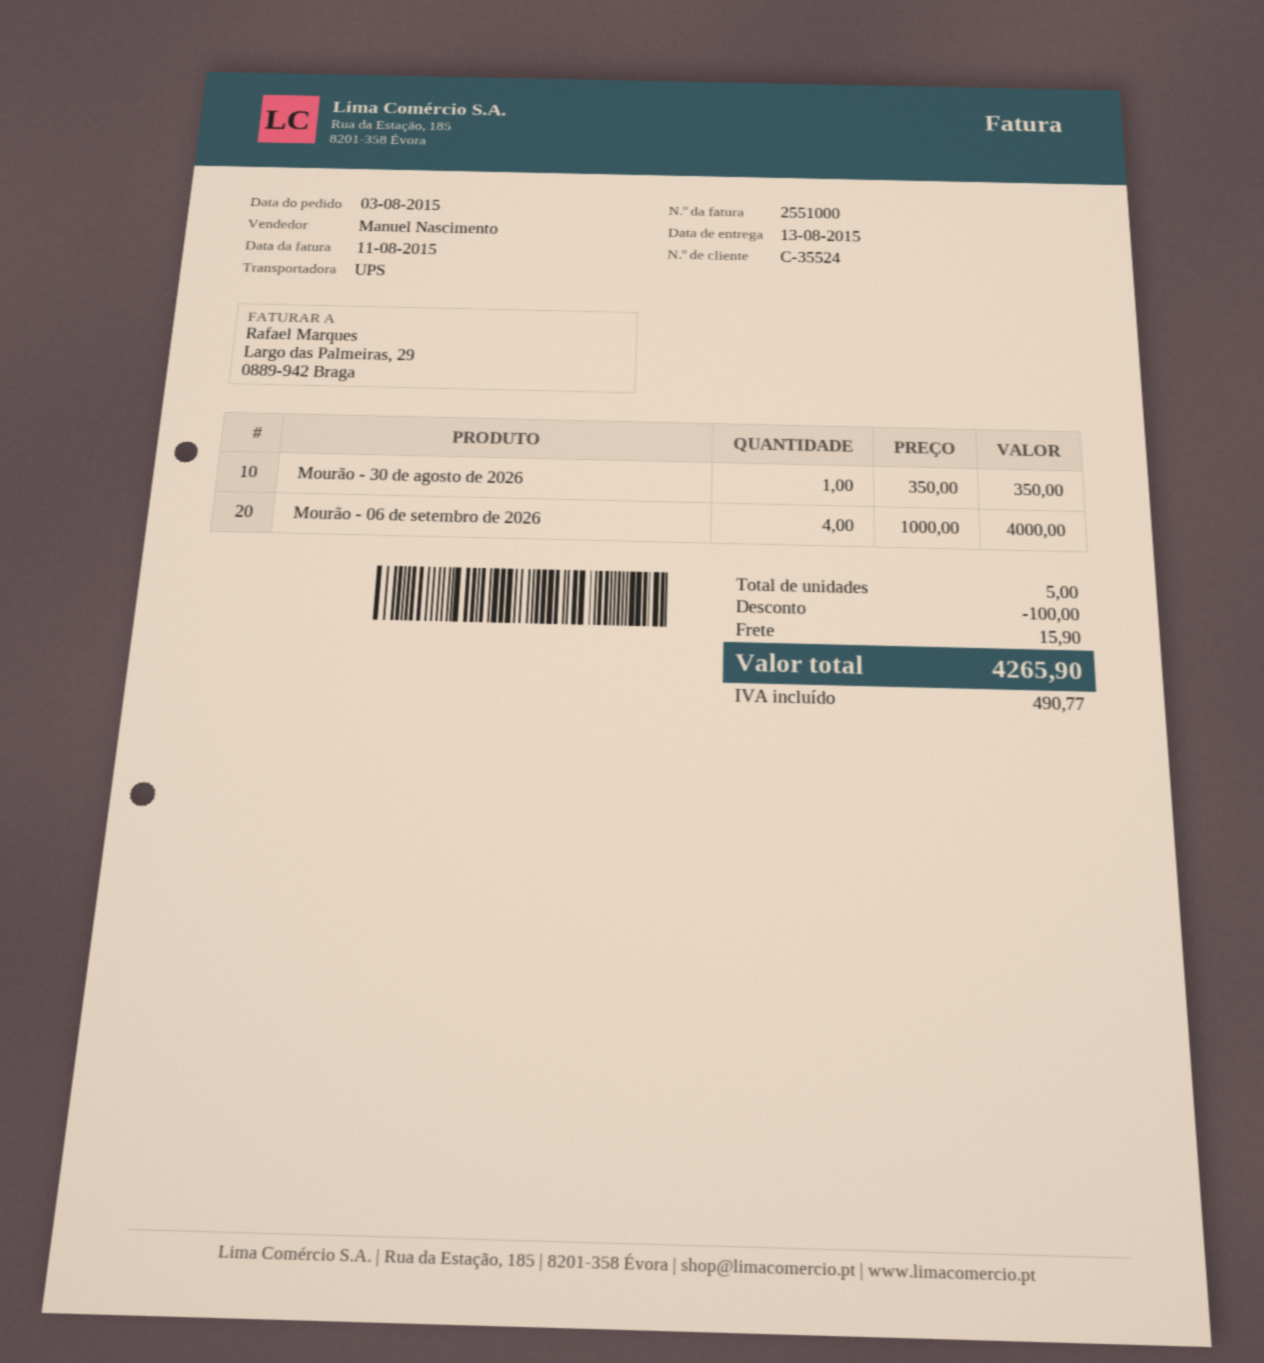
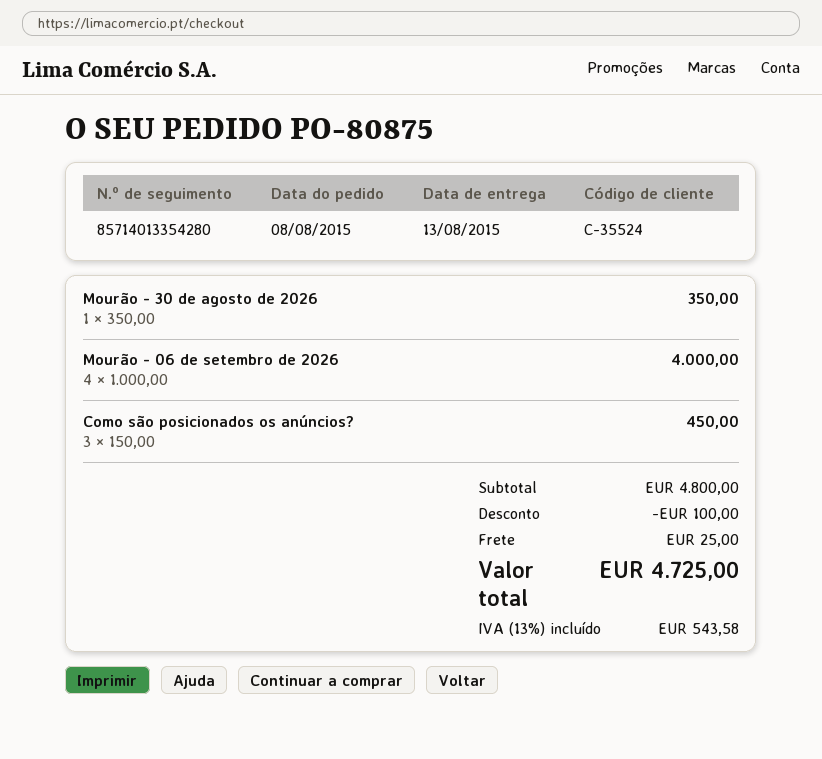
order date: 2015-08-03 -> 2015-08-08
Como são posicionados os anúncios?: none -> 3 x 150.00 = 450.00
shipping: 15.90 -> 25.00
tax: 490.77 -> 543.58
total: 4265.90 -> 4725.00

